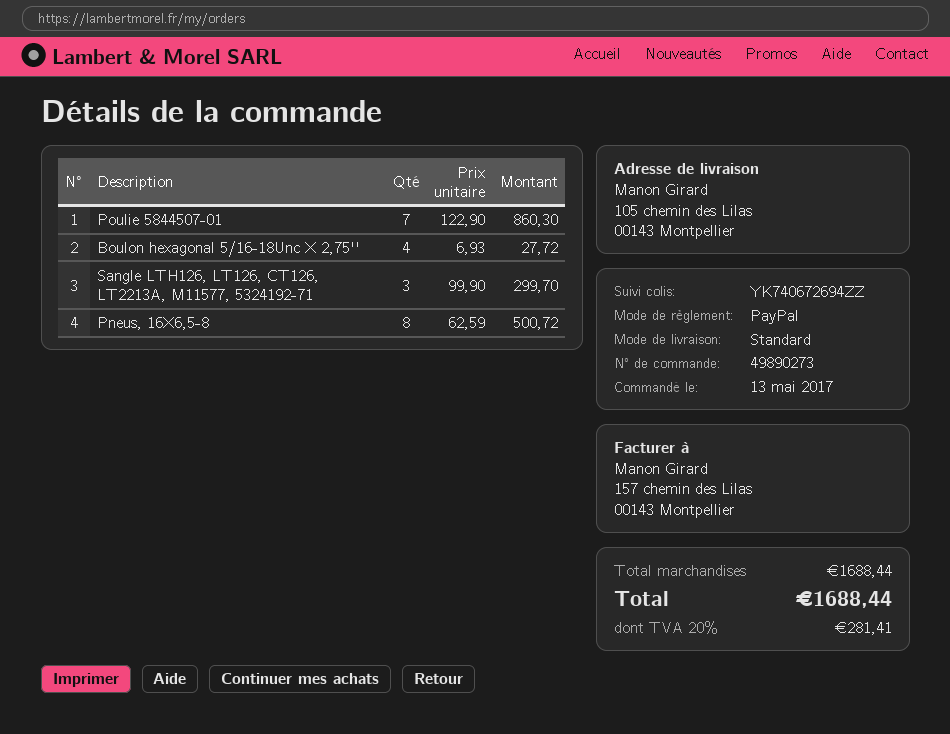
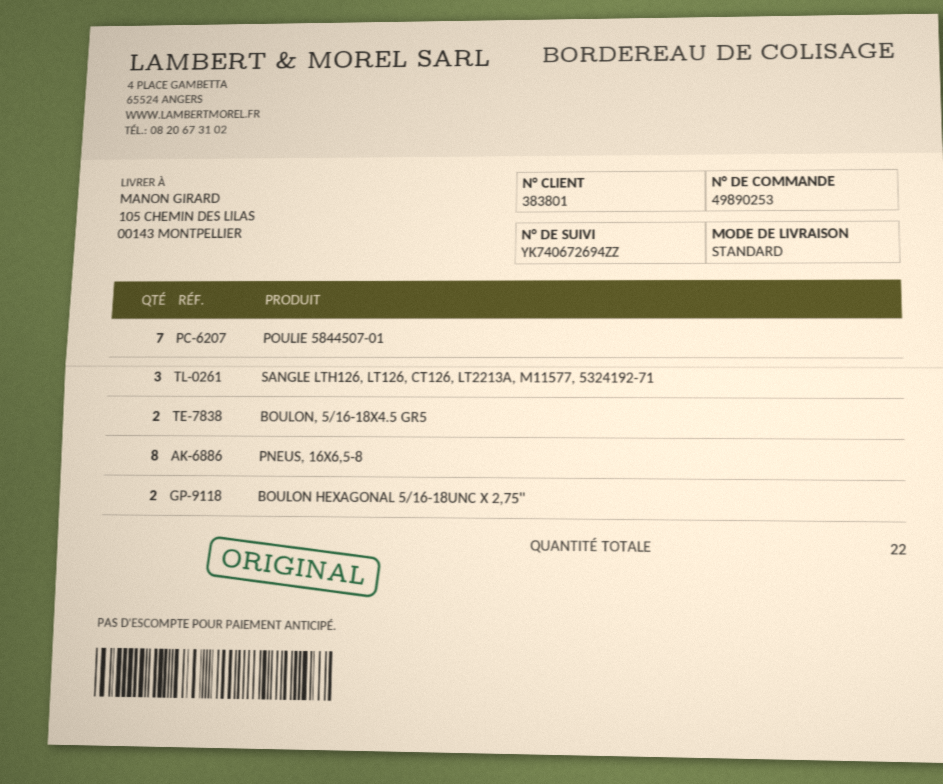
order number: 49890273 -> 49890253
Boulon hexagonal 5/16-18Unc X 2,75'': 4 -> 2
BOULON, 5/16-18X4.5 GR5: none -> 2

